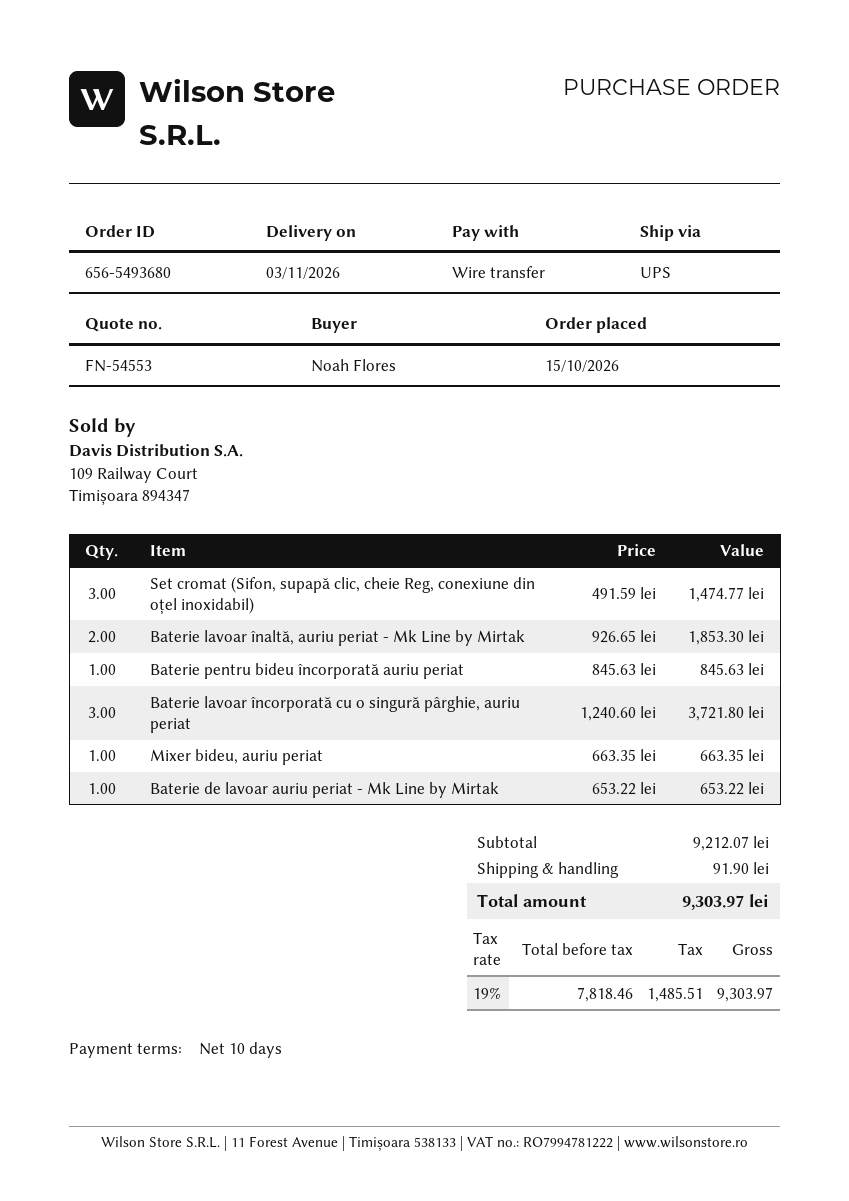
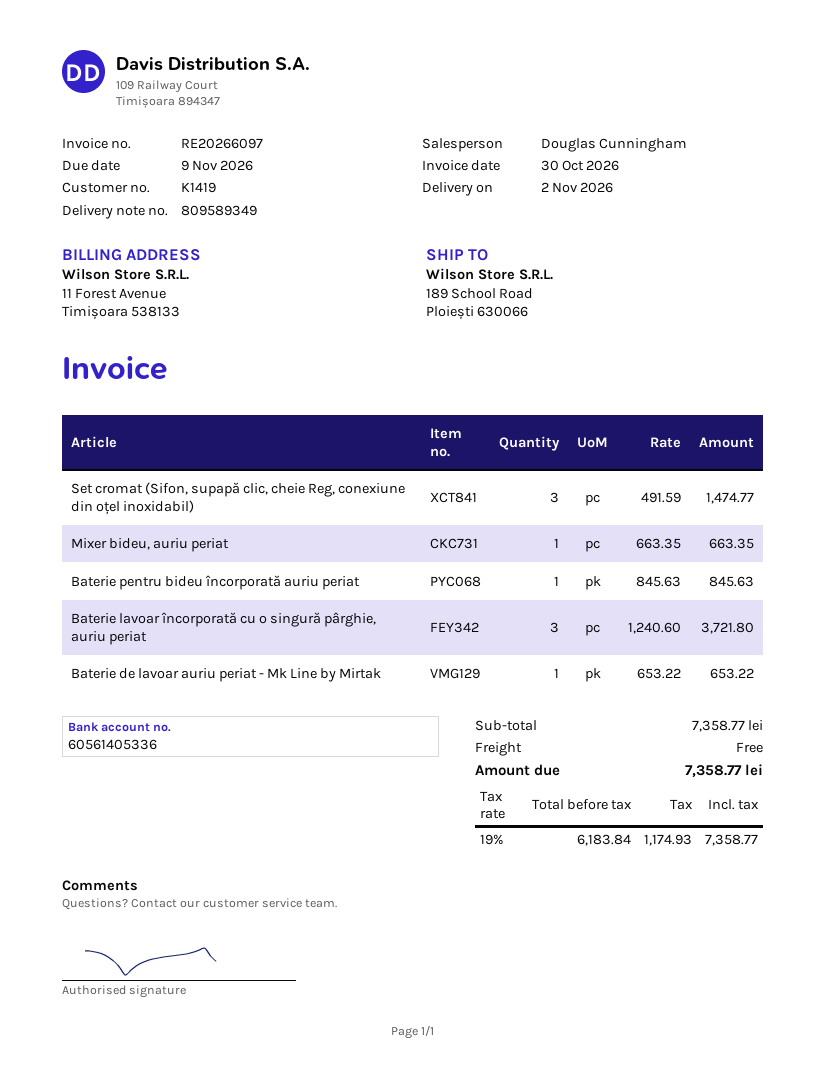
delivery date: 2026-11-03 -> 2026-11-02
Baterie lavoar înaltă, auriu periat - Mk Line by Mirtak: 2 x 926.65 = 1853.30 -> none
subtotal: 9212.07 -> 7358.77
shipping: 91.90 -> 0.00
net: 7818.46 -> 6183.84
tax: 19% = 1485.51 -> 19% = 1174.93
total: 9303.97 -> 7358.77

